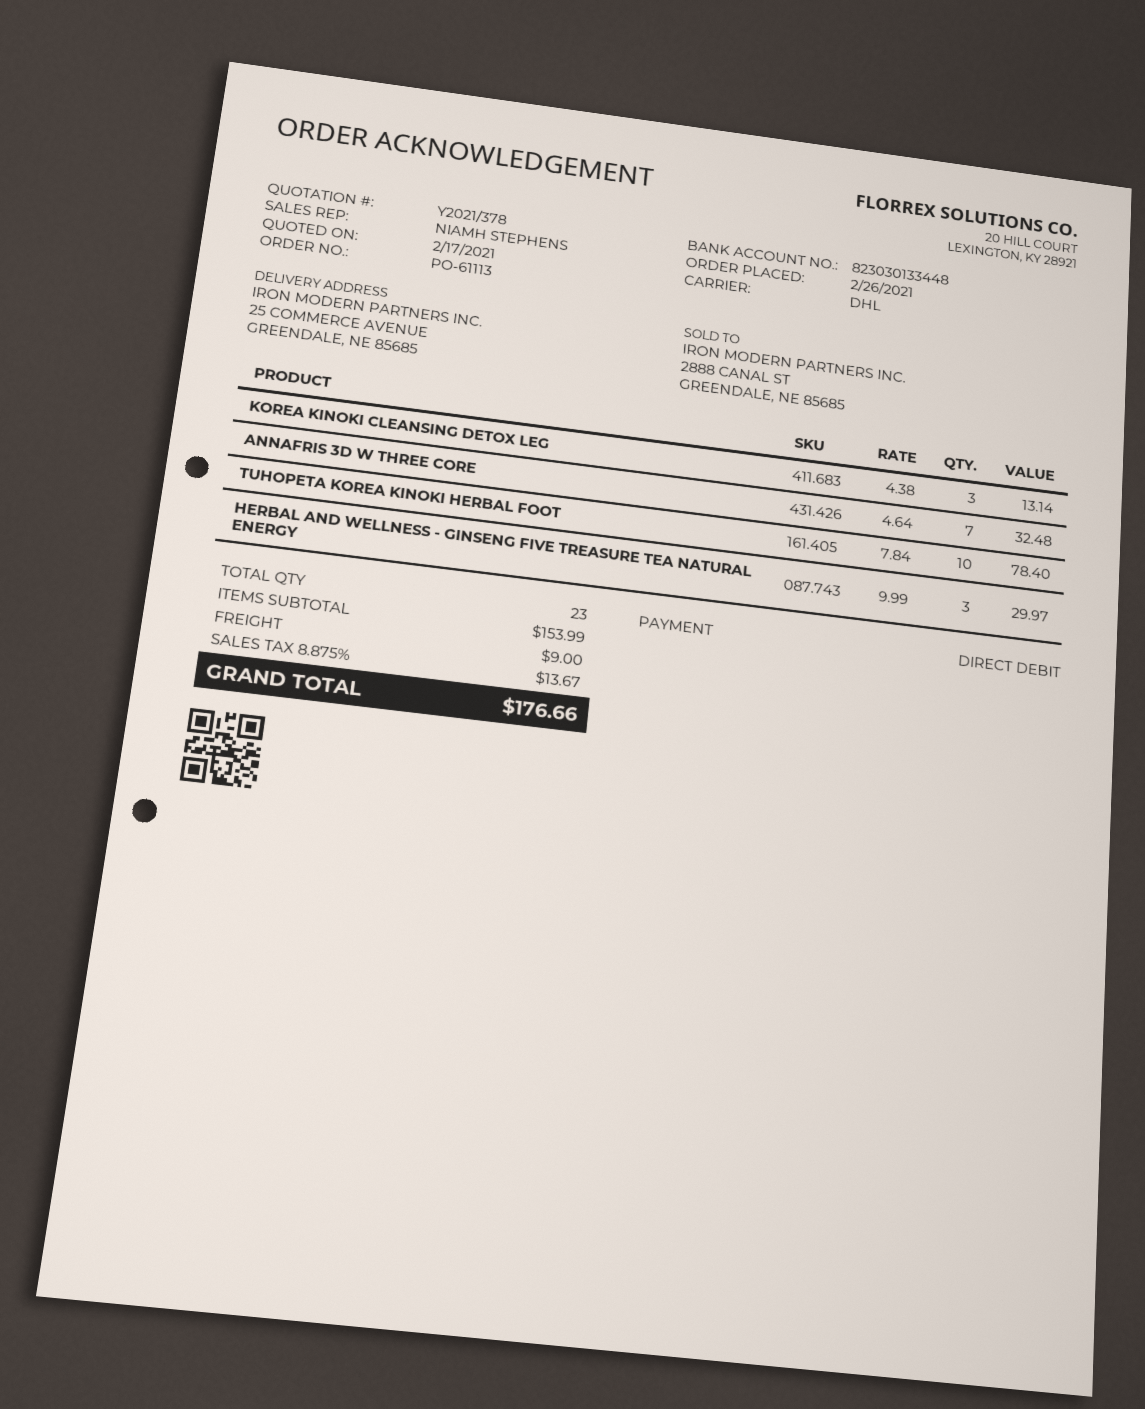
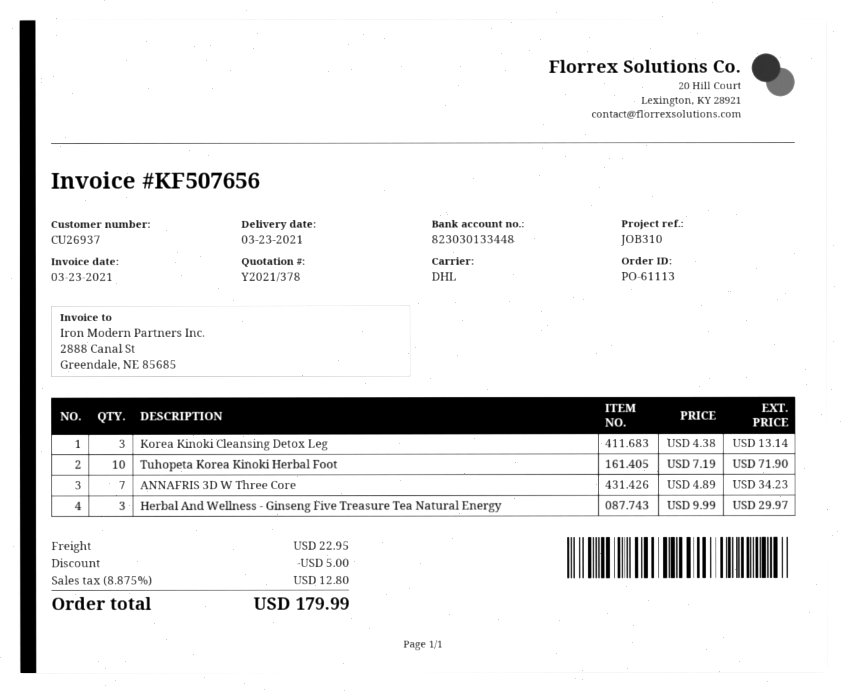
ANNAFRIS 3D W THREE CORE: 7 x 4.64 = 32.48 -> 7 x 4.89 = 34.23
TUHOPETA KOREA KINOKI HERBAL FOOT: 10 x 7.84 = 78.40 -> 10 x 7.19 = 71.90
discount: none -> 5.00
shipping: 9.00 -> 22.95
tax: 8.875% = 13.67 -> 8.875% = 12.80
total: 176.66 -> 179.99

